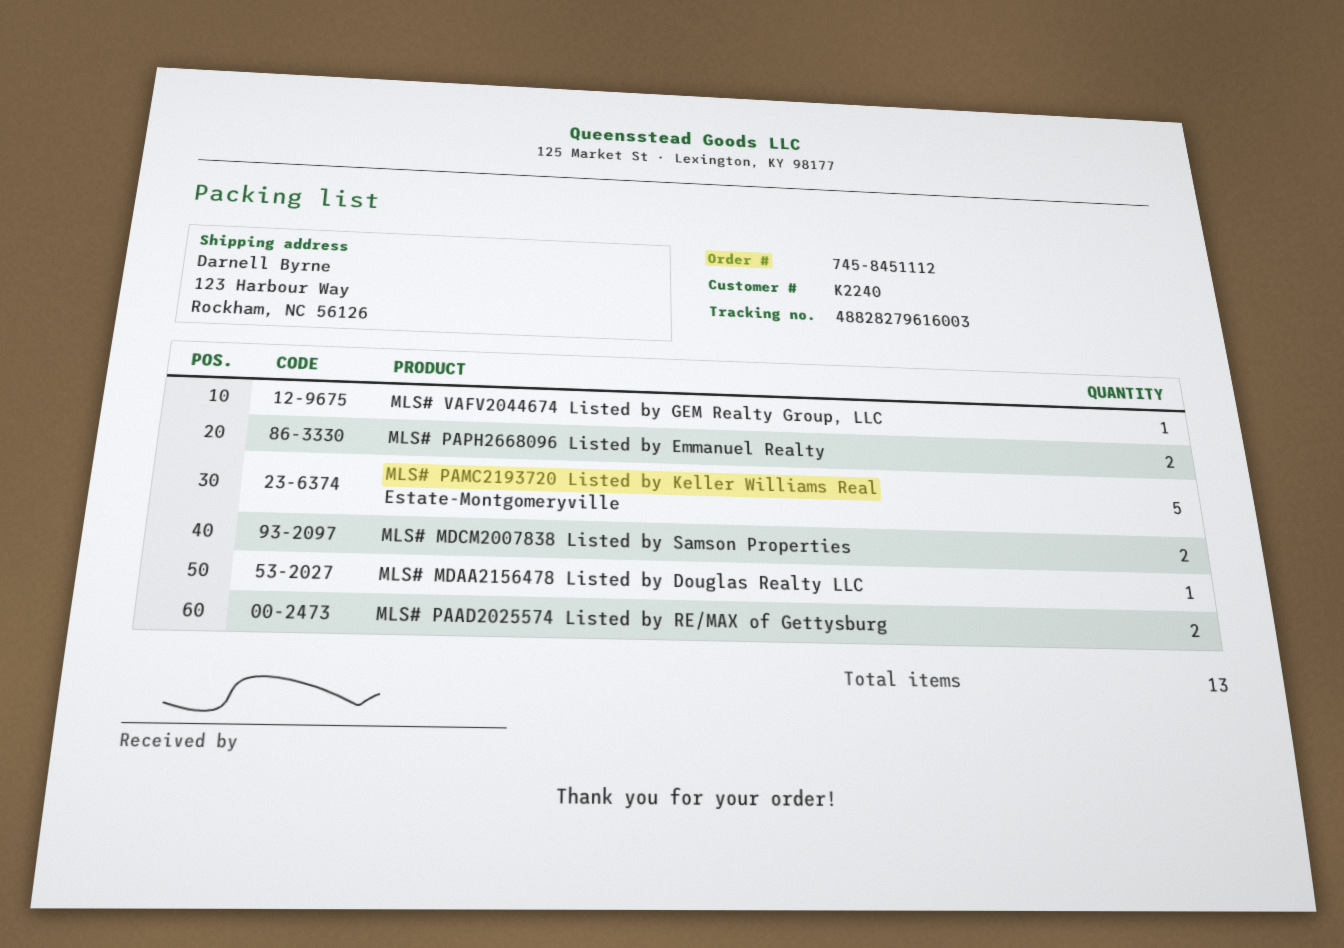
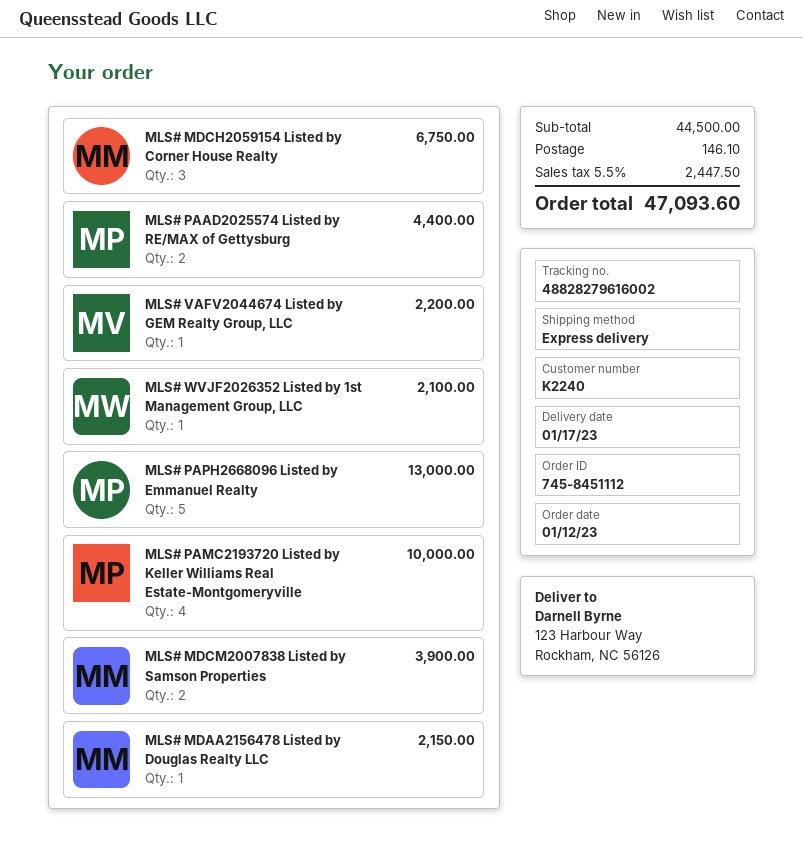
tracking number: 48828279616003 -> 48828279616002
MLS# PAPH2668096 Listed by Emmanuel Realty: 2 -> 5
MLS# PAMC2193720 Listed by Keller Williams Real Estate-Montgomeryville: 5 -> 4
MLS# MDCH2059154 Listed by Corner House Realty: none -> 3
MLS# WVJF2026352 Listed by 1st Management Group, LLC: none -> 1

